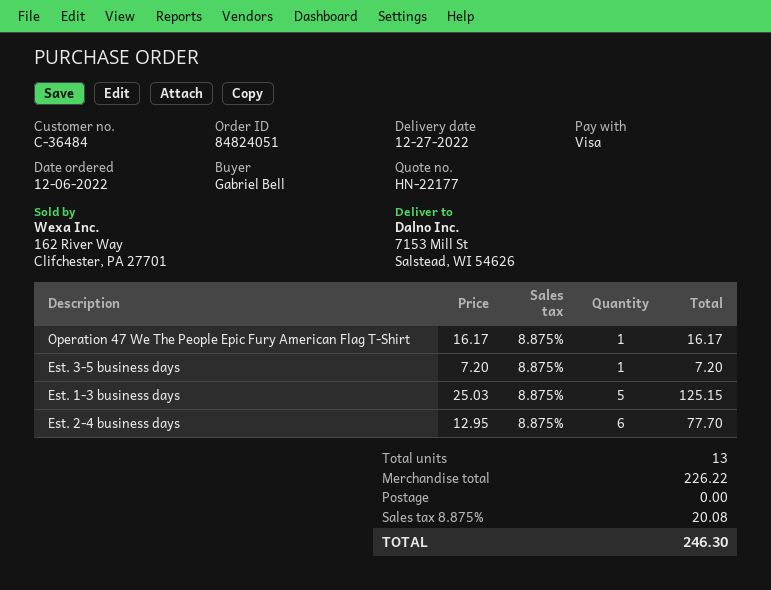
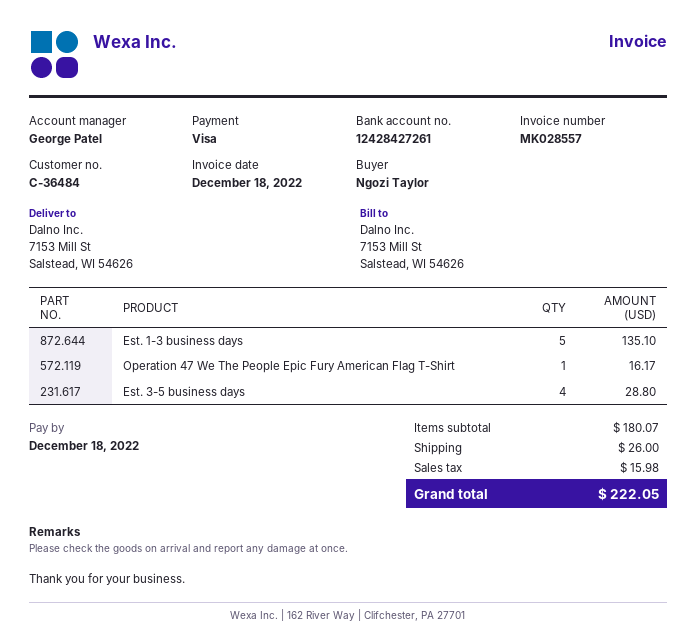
ordered by: Gabriel Bell -> Ngozi Taylor
Est. 3-5 business days: 1 for 7.20 -> 4 for 28.80
Est. 1-3 business days: 5 for 125.15 -> 5 for 135.10
Est. 2-4 business days: 6 for 77.70 -> none
subtotal: 226.22 -> 180.07
shipping: 0.00 -> 26.00
tax: 20.08 -> 15.98
total: 246.30 -> 222.05

